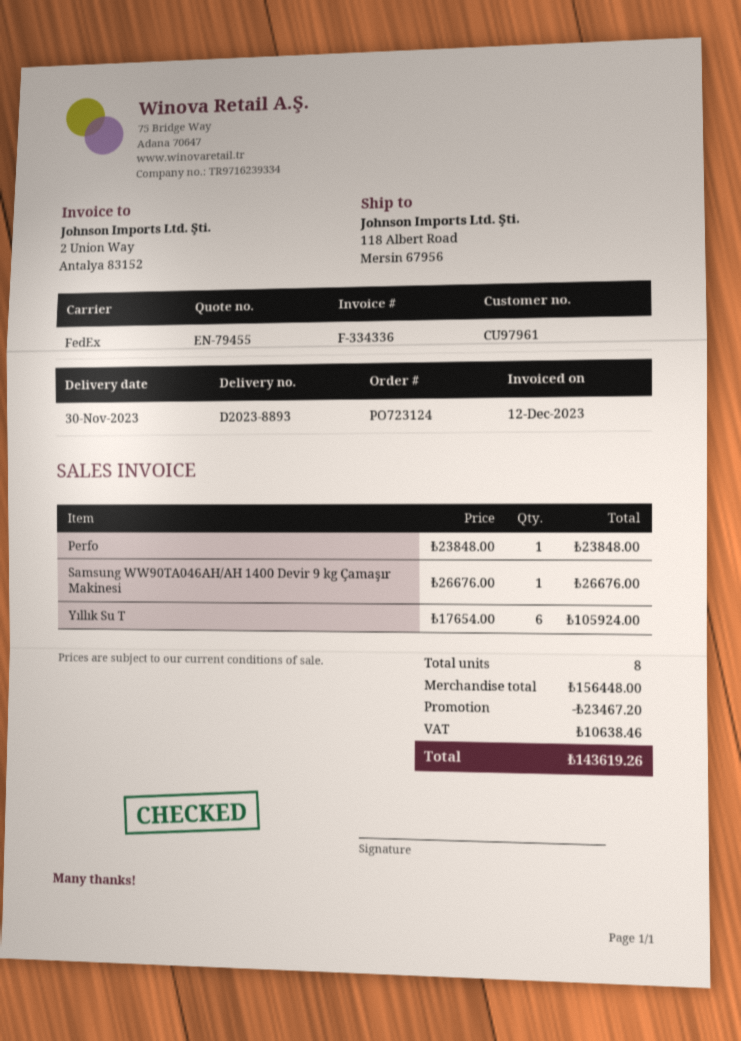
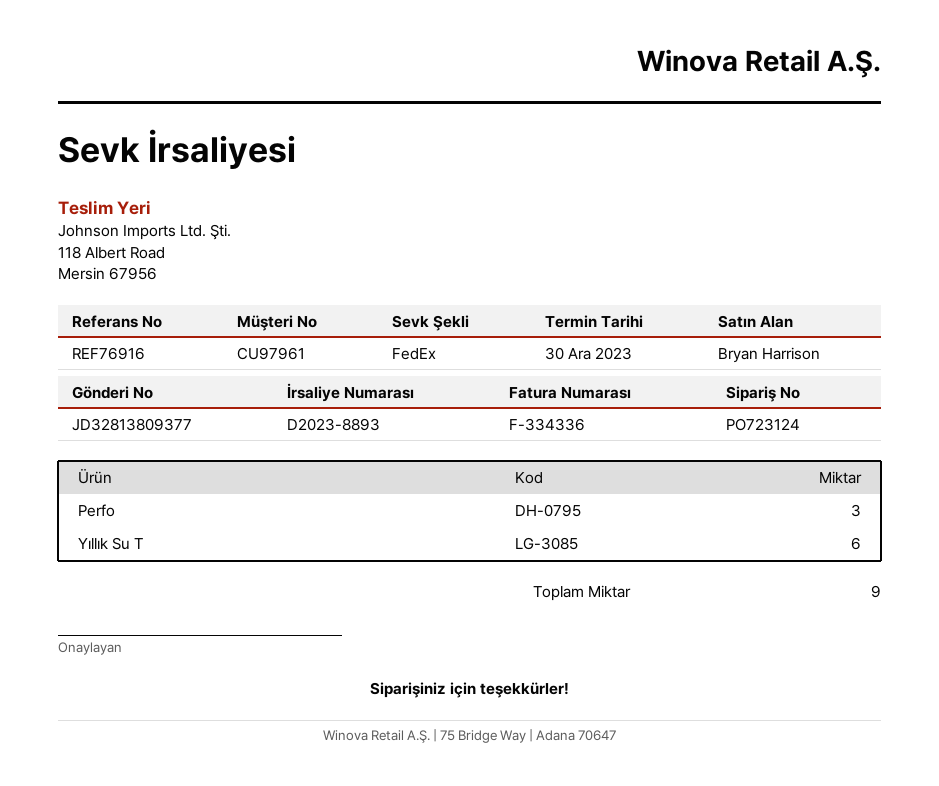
delivery date: 2023-11-30 -> 2023-12-30
Perfo: 1 -> 3
Samsung WW90TA046AH/AH 1400 Devir 9 kg Çamaşır Makinesi: 1 -> none
total quantity: 8 -> 9

